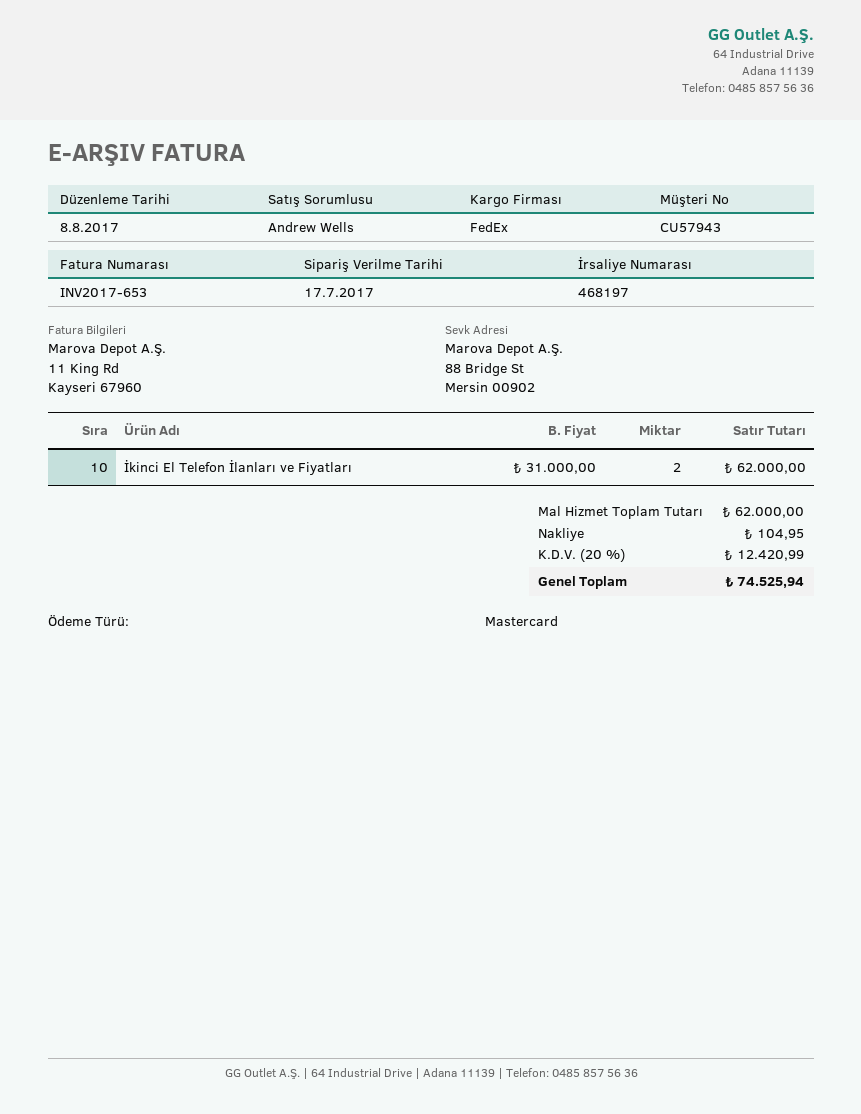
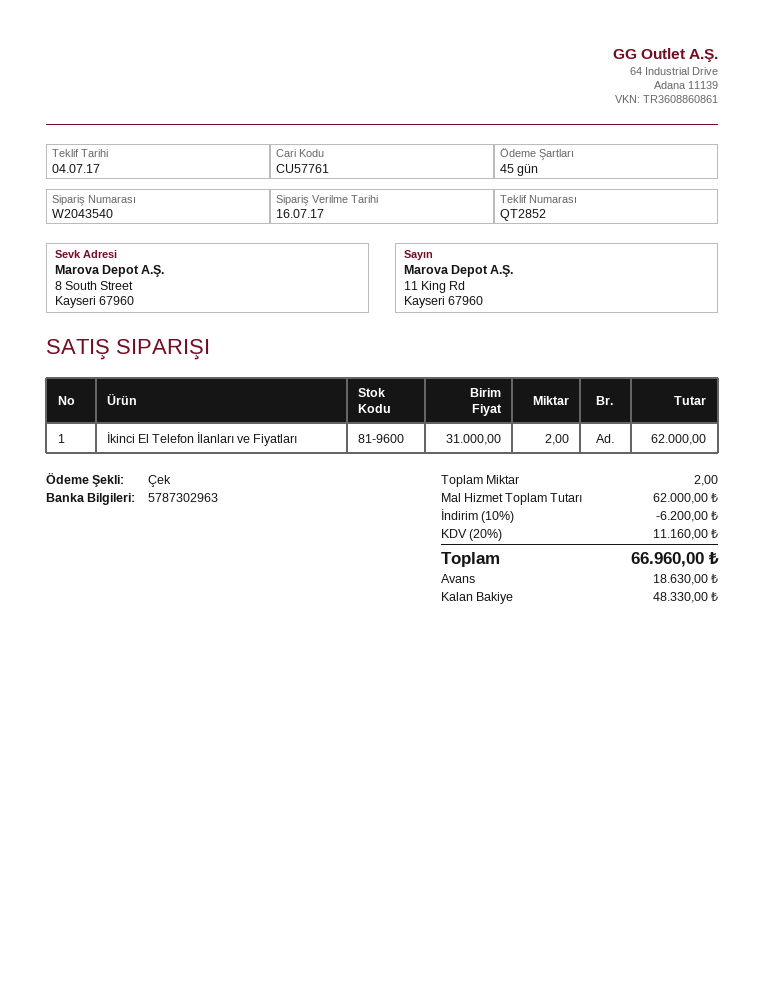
order date: 2017-07-17 -> 2017-07-16
customer number: CU57943 -> CU57761
payment method: Mastercard -> cheque
ship to: 88 Bridge St, Mersin 00902 -> 8 South Street, Kayseri 67960
discount: none -> 10% = 6200.00
shipping: 104.95 -> none
tax: 20% = 12420.99 -> 20% = 11160.00
total: 74525.94 -> 66960.00

